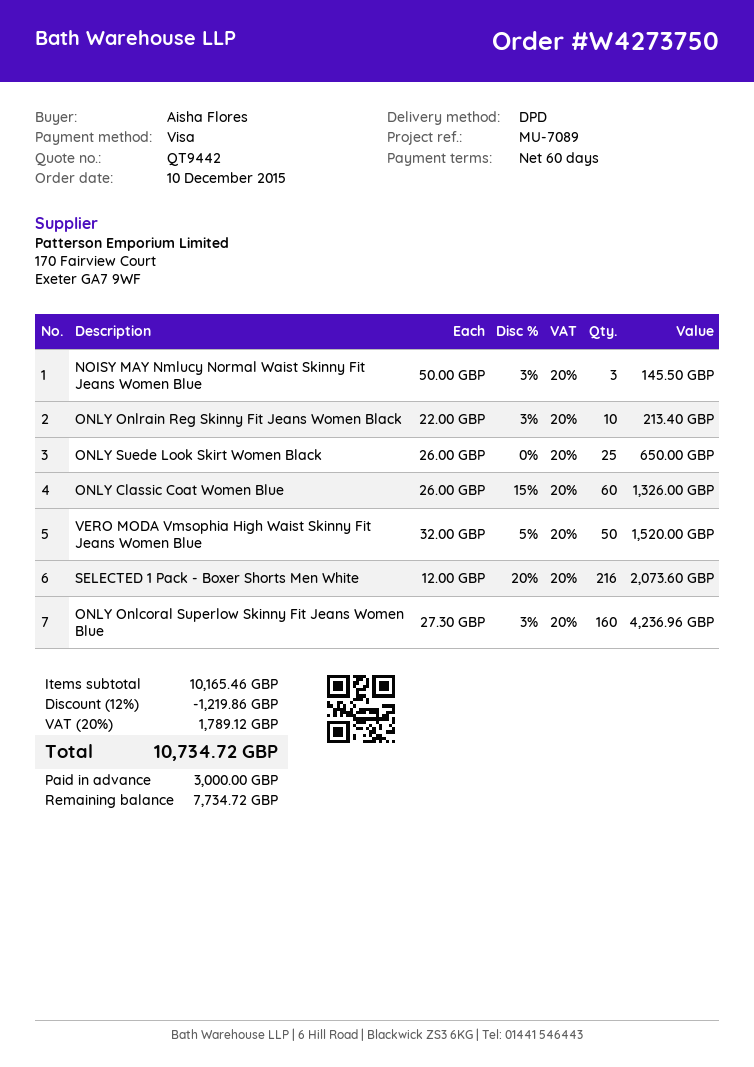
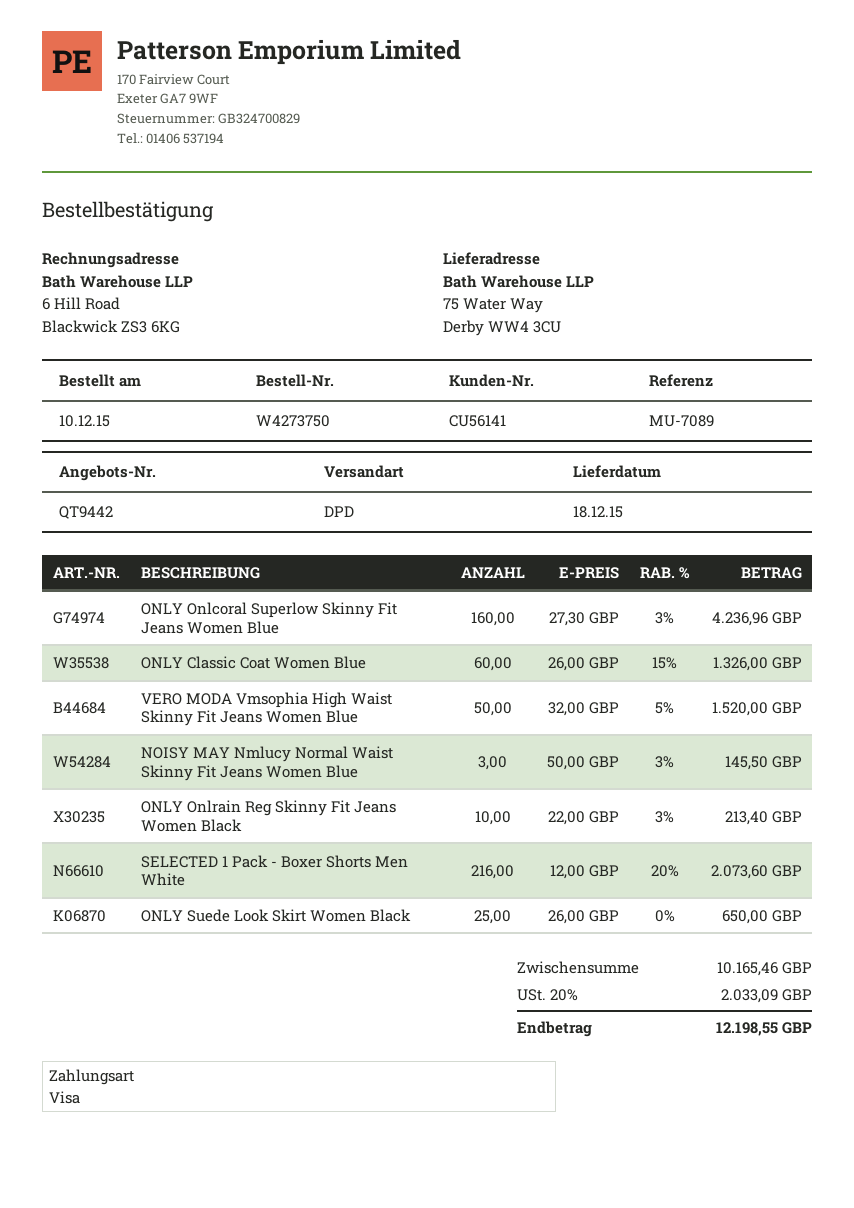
discount: 12% = 1219.86 -> none
tax: 20% = 1789.12 -> 20% = 2033.09
total: 10734.72 -> 12198.55

